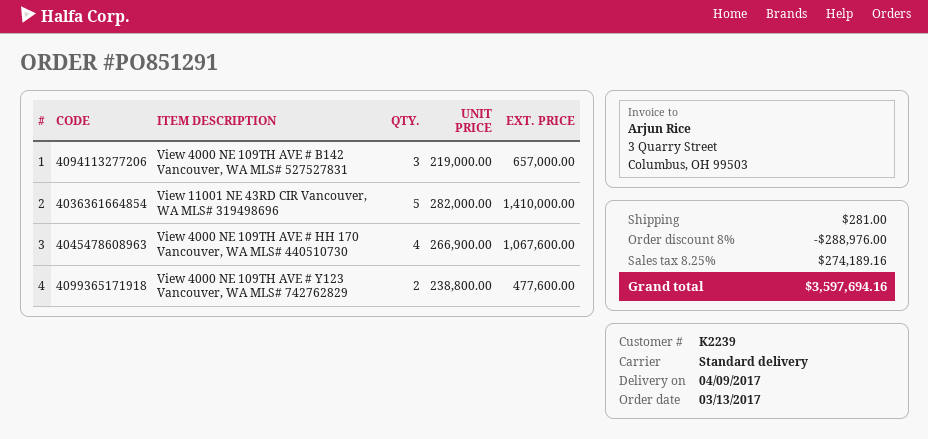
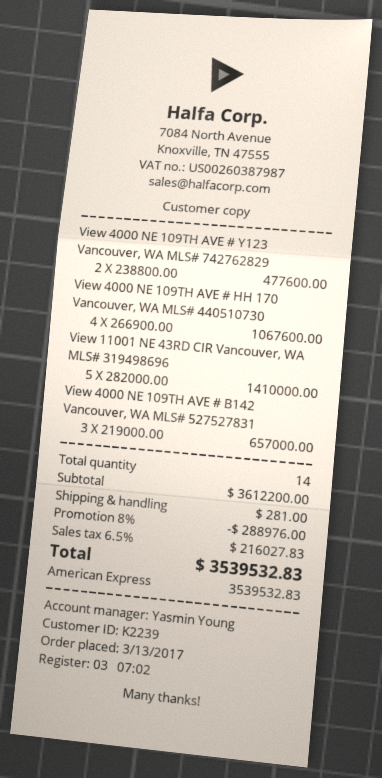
tax: 8.25% = 274189.16 -> 6.5% = 216027.83
total: 3597694.16 -> 3539532.83

